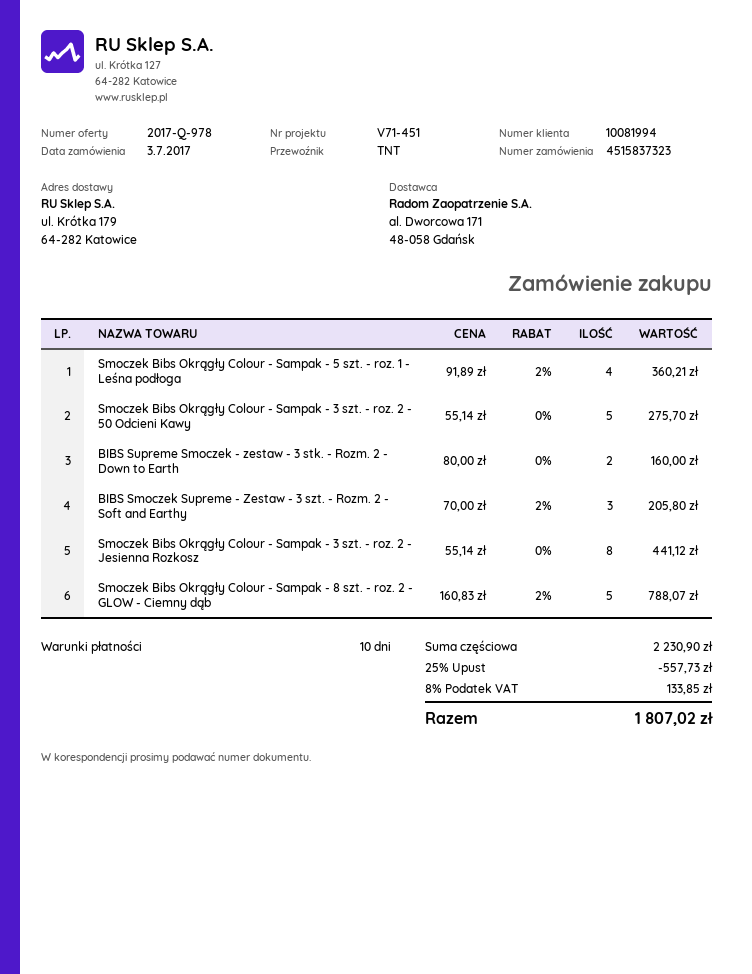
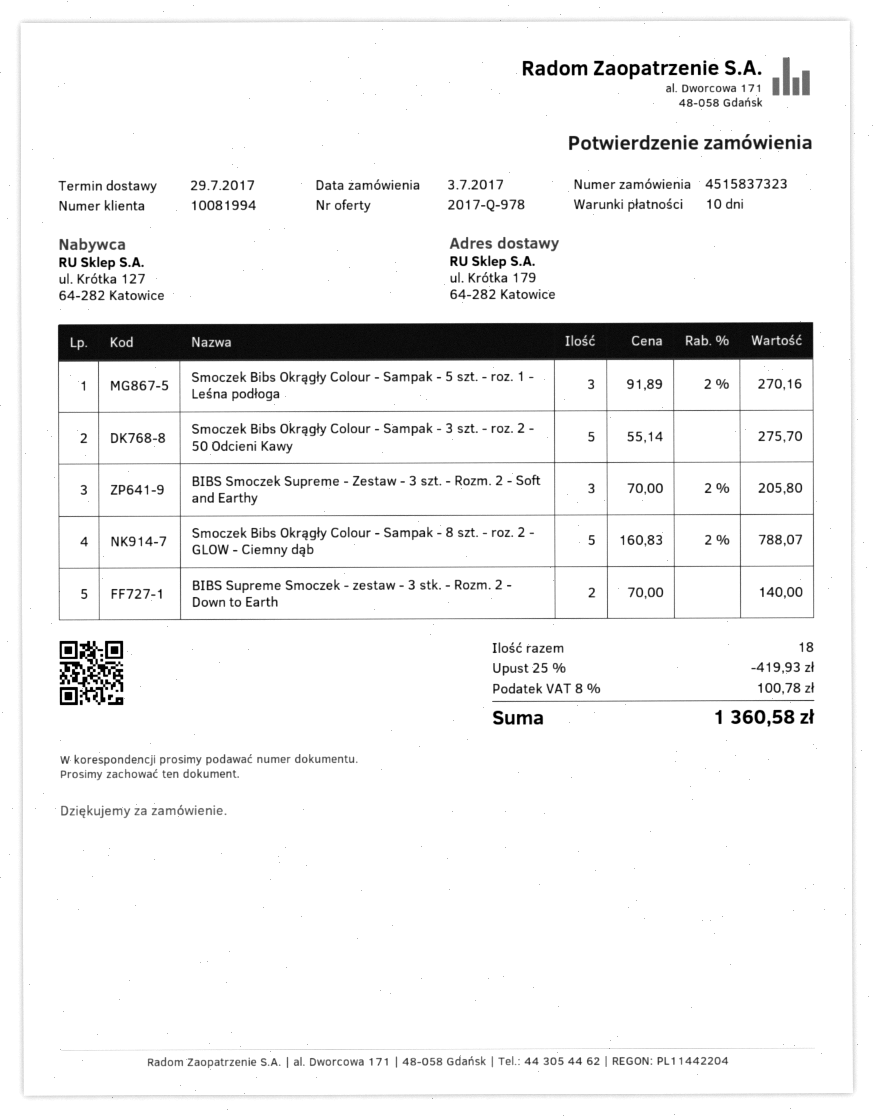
Smoczek Bibs Okrągły Colour - Sampak - 5 szt. - roz. 1 - Leśna podłoga: 4 x 91.89 - 2% = 360.21 -> 3 x 91.89 - 2% = 270.16
BIBS Supreme Smoczek - zestaw - 3 stk. - Rozm. 2 - Down to Earth: 2 x 80.00 = 160.00 -> 2 x 70.00 = 140.00
Smoczek Bibs Okrągły Colour - Sampak - 3 szt. - roz. 2 - Jesienna Rozkosz: 8 x 55.14 = 441.12 -> none
discount: 25% = 557.73 -> 25% = 419.93
tax: 8% = 133.85 -> 8% = 100.78
total: 1807.02 -> 1360.58

